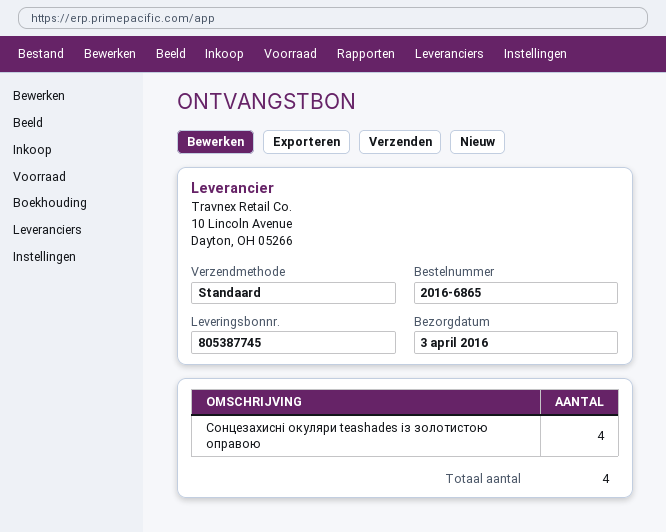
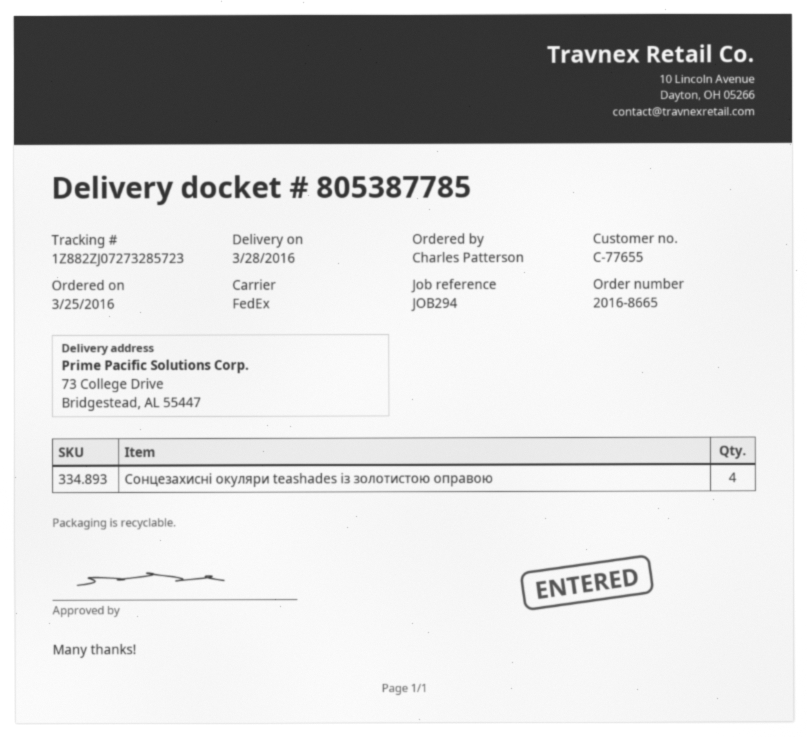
order number: 2016-6865 -> 2016-8665
delivery note number: 805387745 -> 805387785
delivery date: 2016-04-03 -> 2016-03-28
shipping method: standard -> FedEx

